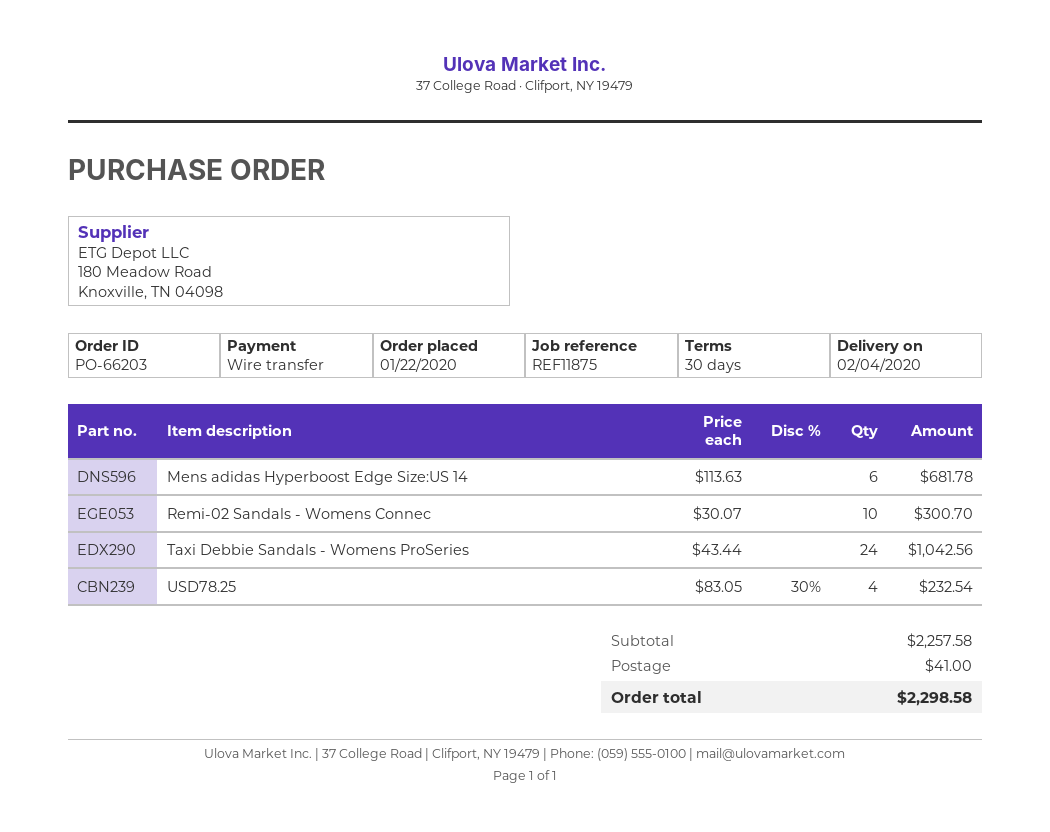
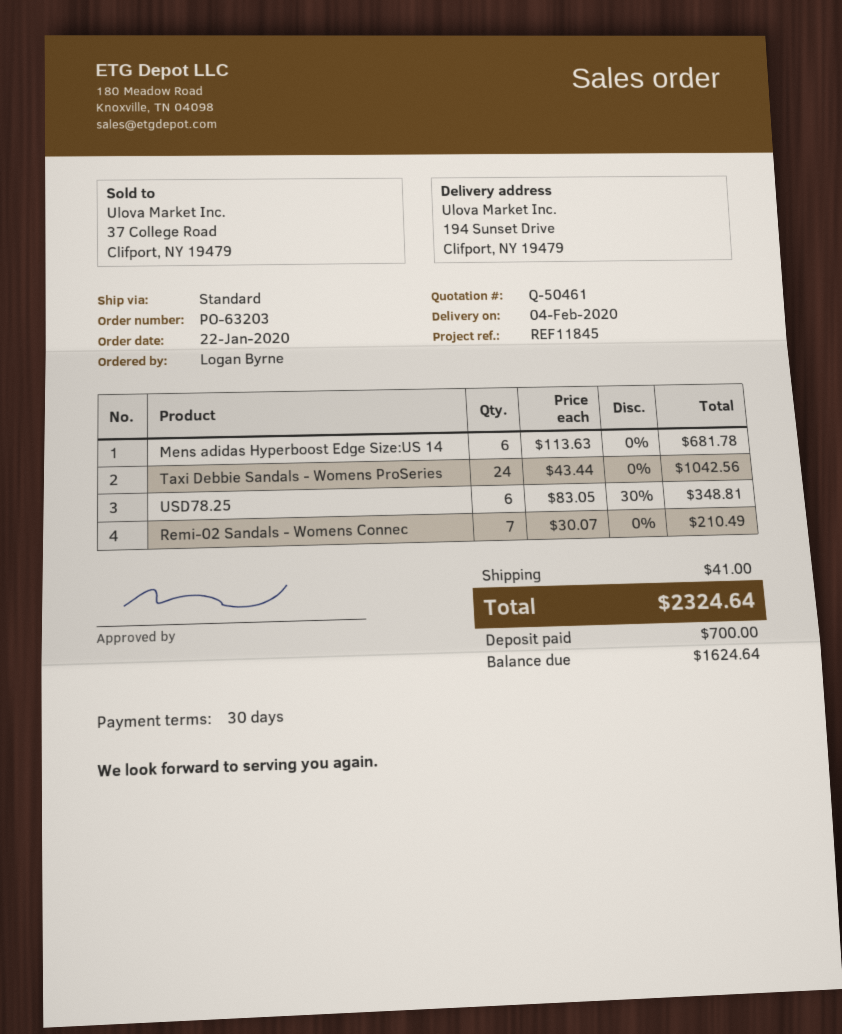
order number: PO-66203 -> PO-63203
reference: REF11875 -> REF11845
Remi-02 Sandals - Womens Connec: 10 x 30.07 = 300.70 -> 7 x 30.07 = 210.49
USD78.25: 4 x 83.05 - 30% = 232.54 -> 6 x 83.05 - 30% = 348.81
total: 2298.58 -> 2324.64

